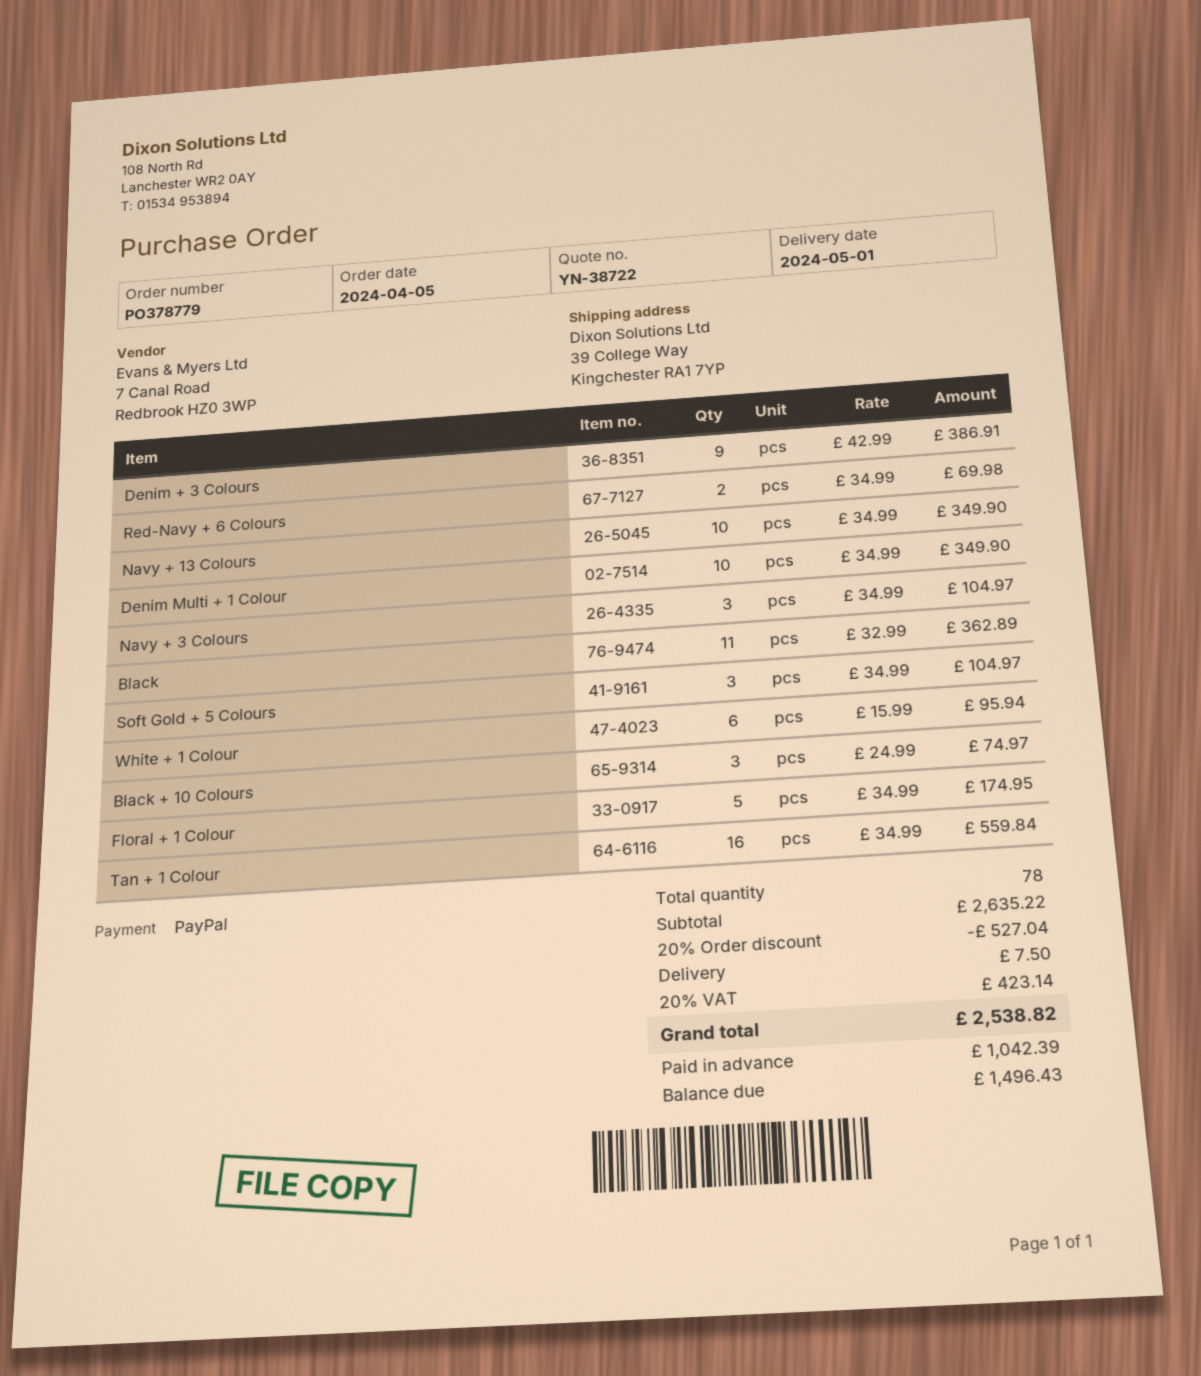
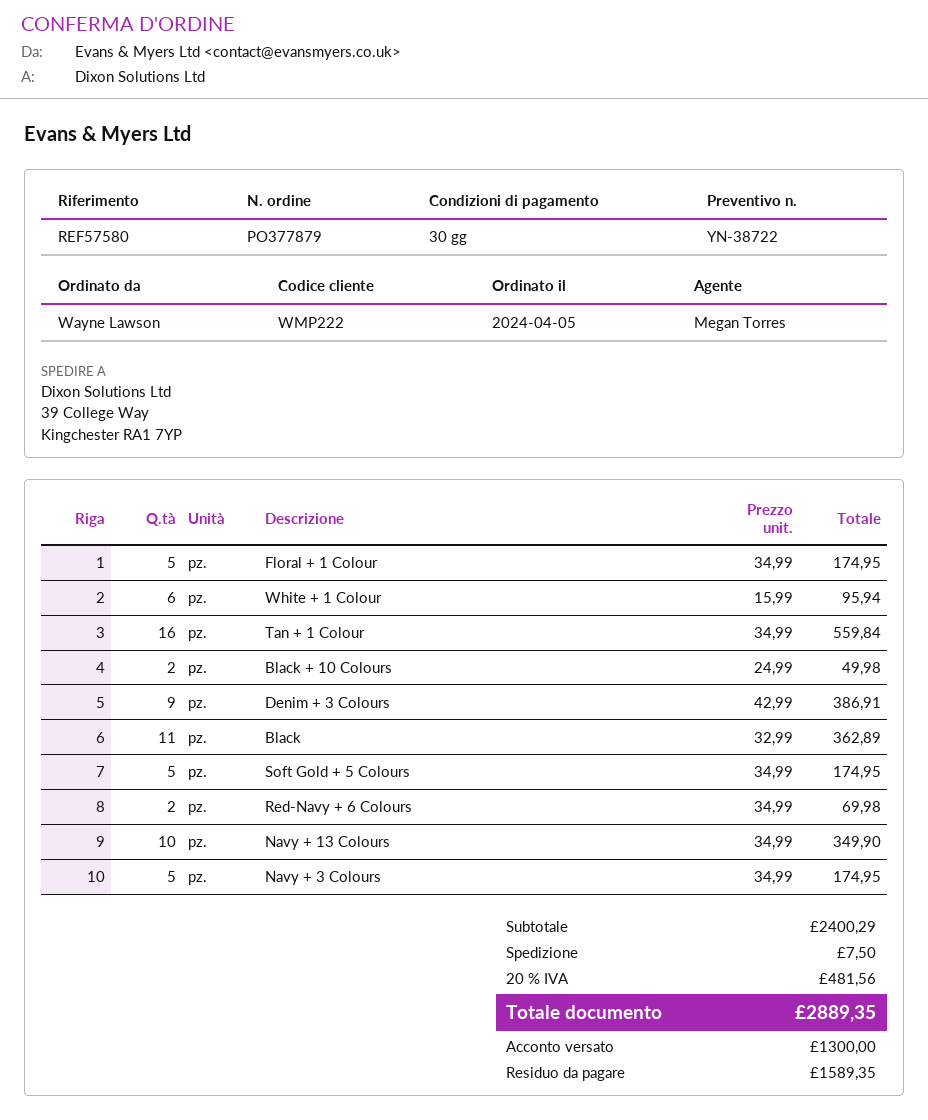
order number: PO378779 -> PO377879
Denim Multi + 1 Colour: 10 x 34.99 = 349.90 -> none
Navy + 3 Colours: 3 x 34.99 = 104.97 -> 5 x 34.99 = 174.95
Soft Gold + 5 Colours: 3 x 34.99 = 104.97 -> 5 x 34.99 = 174.95
Black + 10 Colours: 3 x 24.99 = 74.97 -> 2 x 24.99 = 49.98
subtotal: 2635.22 -> 2400.29
discount: 20% = 527.04 -> none
tax: 20% = 423.14 -> 20% = 481.56
total: 2538.82 -> 2889.35
deposit: 1042.39 -> 1300.00
balance: 1496.43 -> 1589.35

